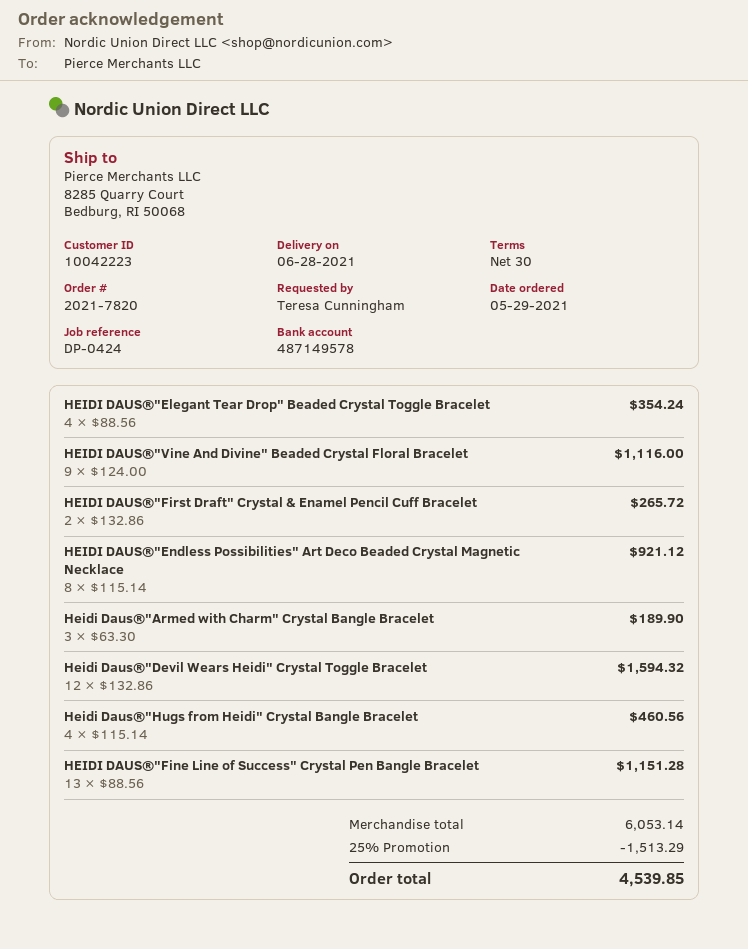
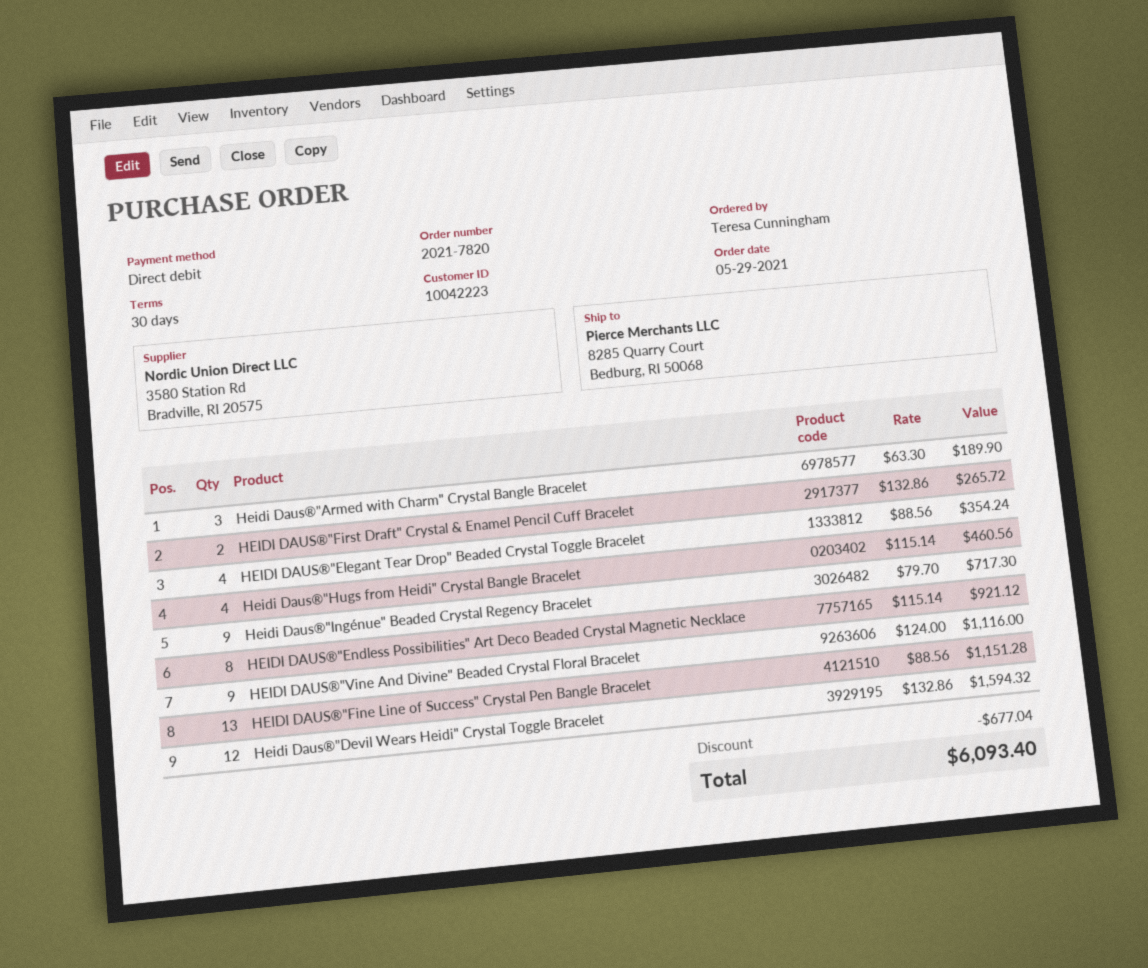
Heidi Daus®"Ingénue" Beaded Crystal Regency Bracelet: none -> 9 x 79.70 = 717.30
discount: 1513.29 -> 677.04
total: 4539.85 -> 6093.40

